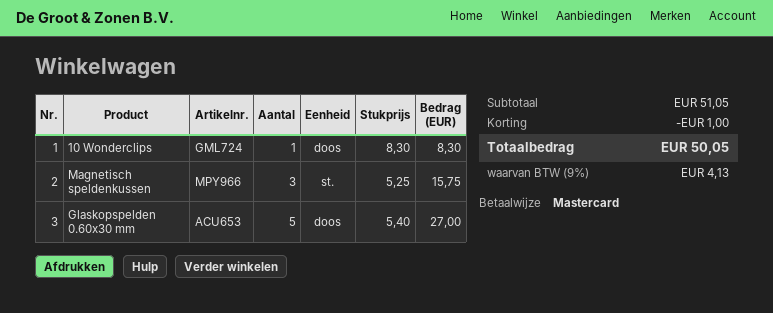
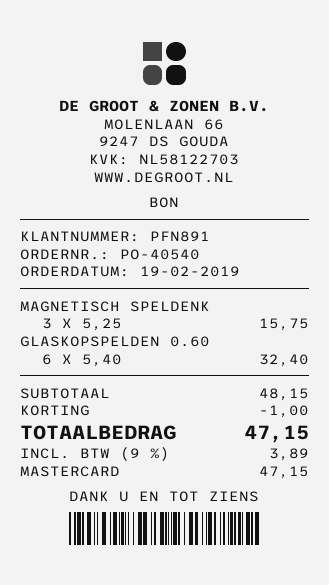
10 Wonderclips: 1 x 8.30 = 8.30 -> none
Glaskopspelden 0.60x30 mm: 5 x 5.40 = 27.00 -> 6 x 5.40 = 32.40
subtotal: 51.05 -> 48.15
tax: 9% = 4.13 -> 9% = 3.89
total: 50.05 -> 47.15

